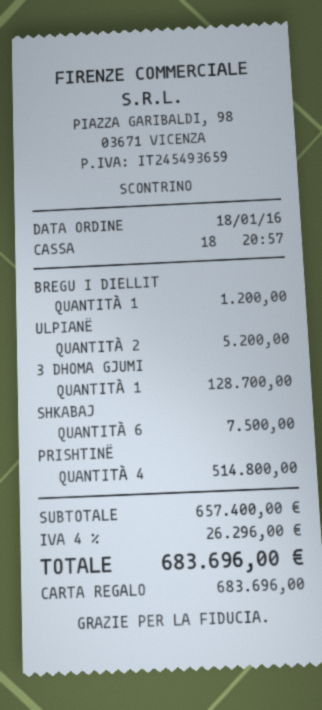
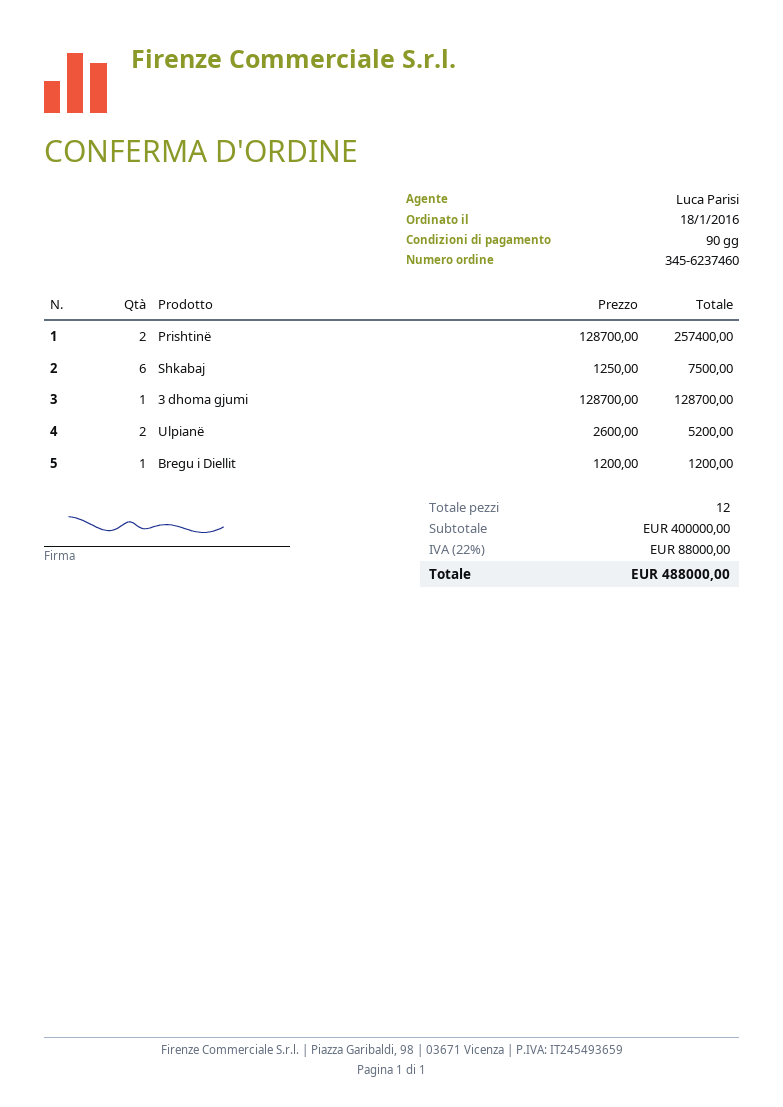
PRISHTINË: 4 for 514800.00 -> 2 for 257400.00
subtotal: 657400.00 -> 400000.00
tax: 4% = 26296.00 -> 22% = 88000.00
total: 683696.00 -> 488000.00

